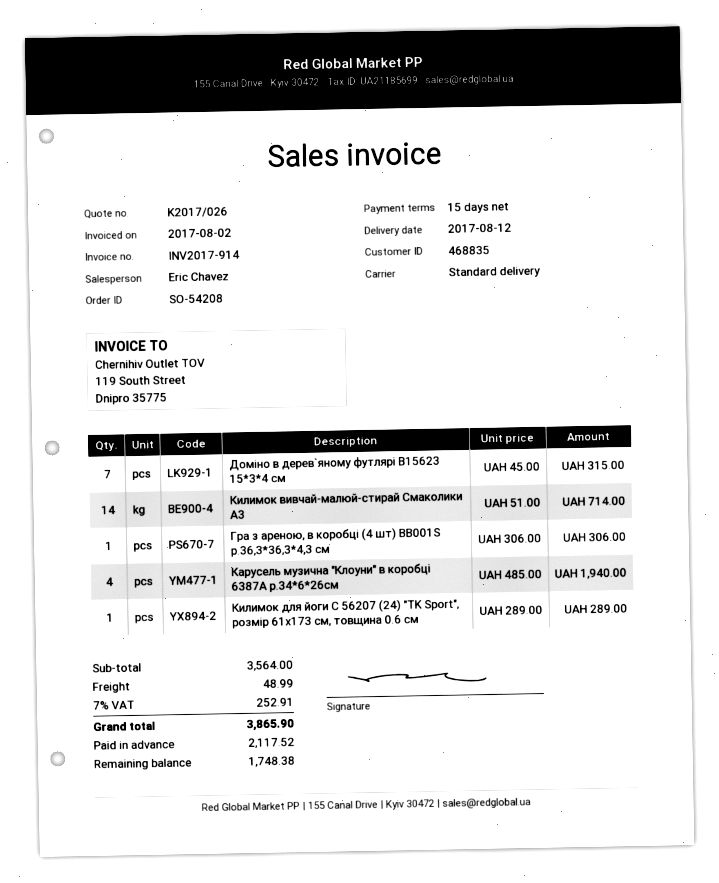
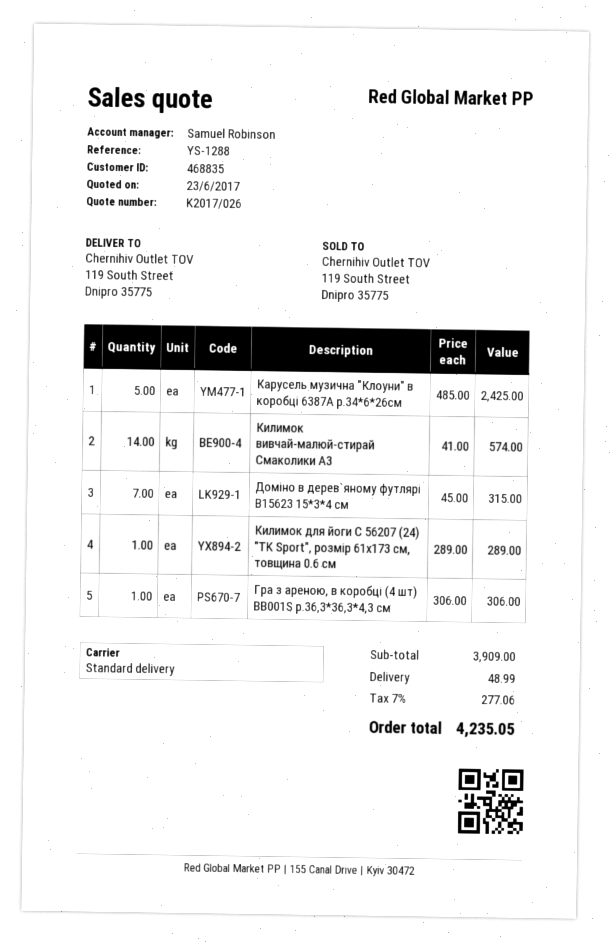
sales rep: Eric Chavez -> Samuel Robinson
Килимок вивчай-малюй-стирай Смаколики А3: 14 x 51.00 = 714.00 -> 14 x 41.00 = 574.00
Карусель музична "Клоуни" в коробці 6387A р.34*6*26см: 4 x 485.00 = 1940.00 -> 5 x 485.00 = 2425.00
subtotal: 3564.00 -> 3909.00
tax: 7% = 252.91 -> 7% = 277.06
total: 3865.90 -> 4235.05

